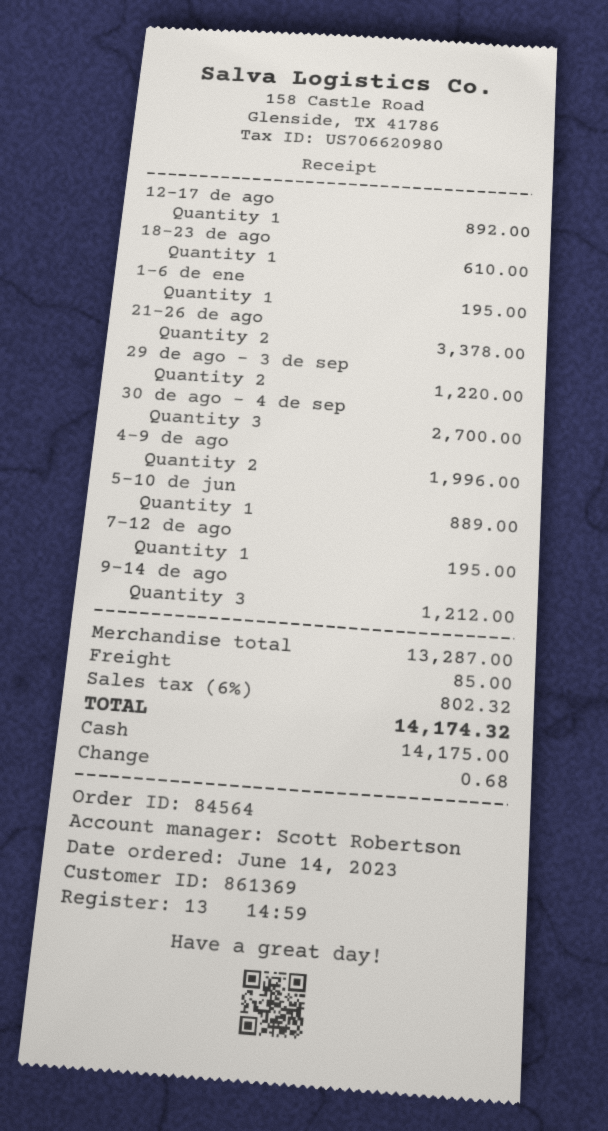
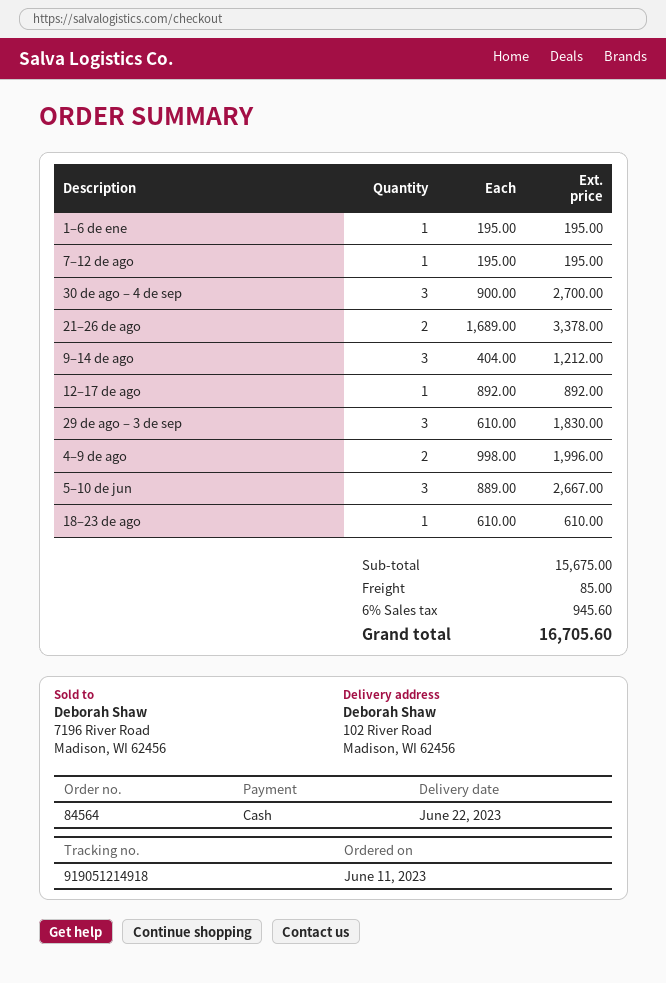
order date: 2023-06-14 -> 2023-06-11
29 de ago – 3 de sep: 2 for 1220.00 -> 3 for 1830.00
5–10 de jun: 1 for 889.00 -> 3 for 2667.00
subtotal: 13287.00 -> 15675.00
tax: 6% = 802.32 -> 6% = 945.60
total: 14174.32 -> 16705.60

